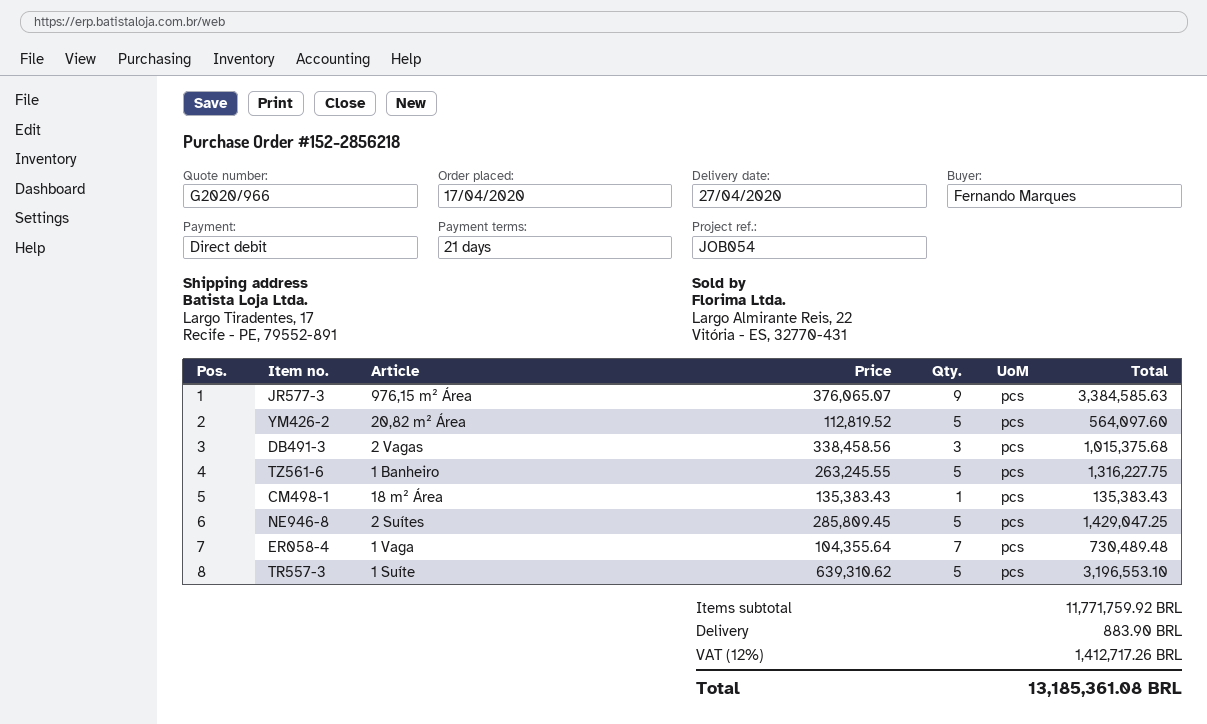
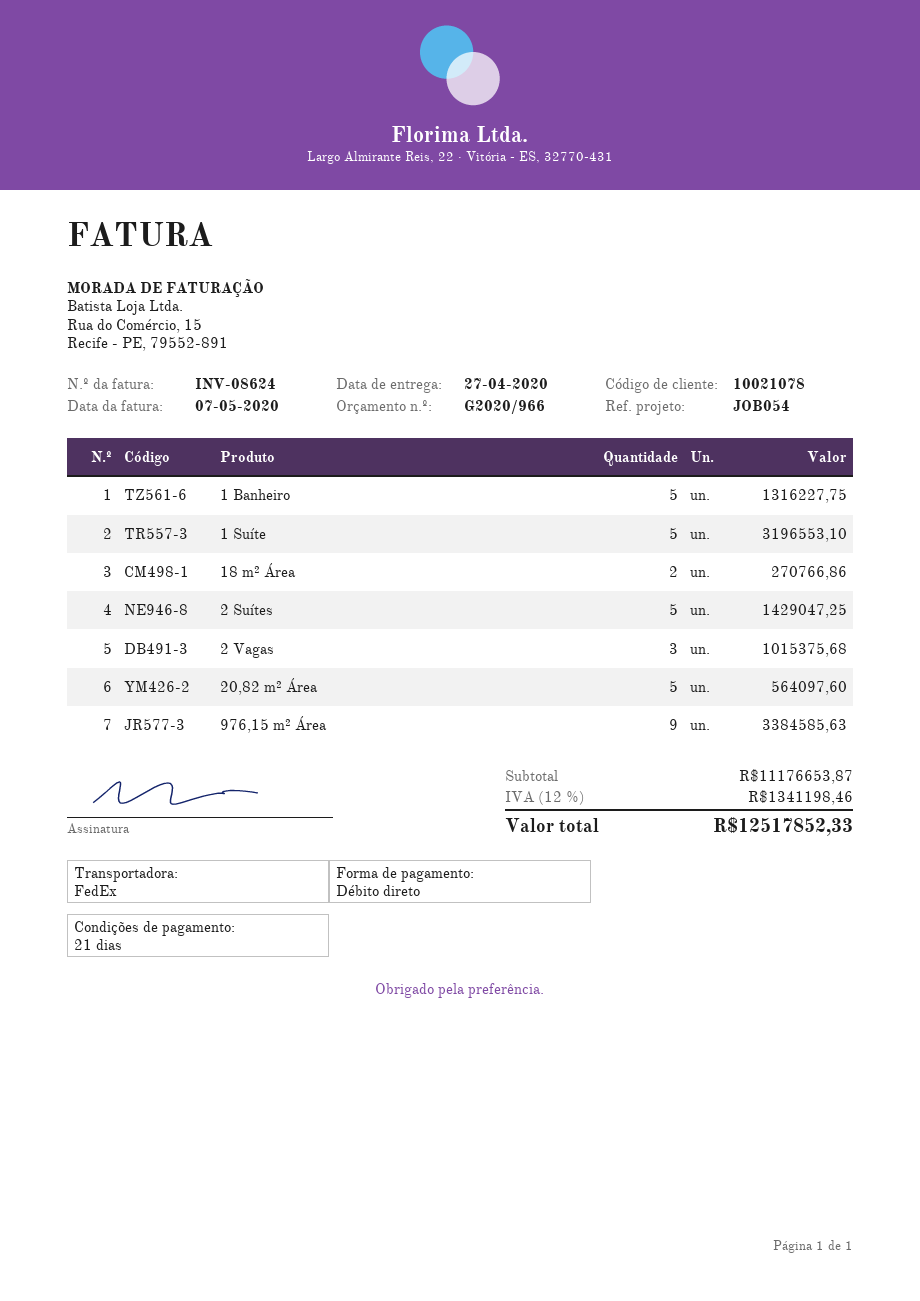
18 m² Área: 1 for 135383.43 -> 2 for 270766.86
1 Vaga: 7 for 730489.48 -> none
subtotal: 11771759.92 -> 11176653.87
shipping: 883.90 -> none
tax: 12% = 1412717.26 -> 12% = 1341198.46
total: 13185361.08 -> 12517852.33

